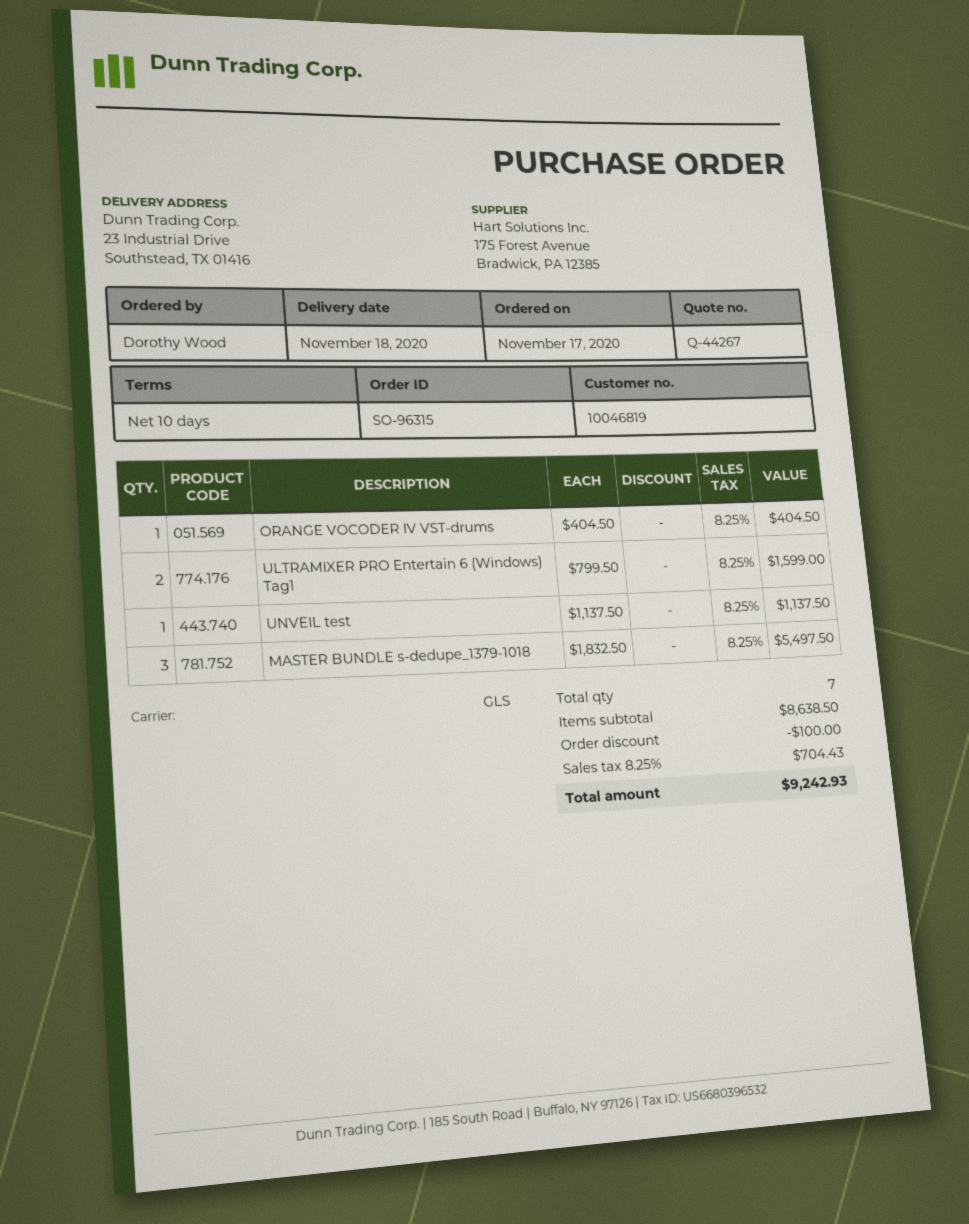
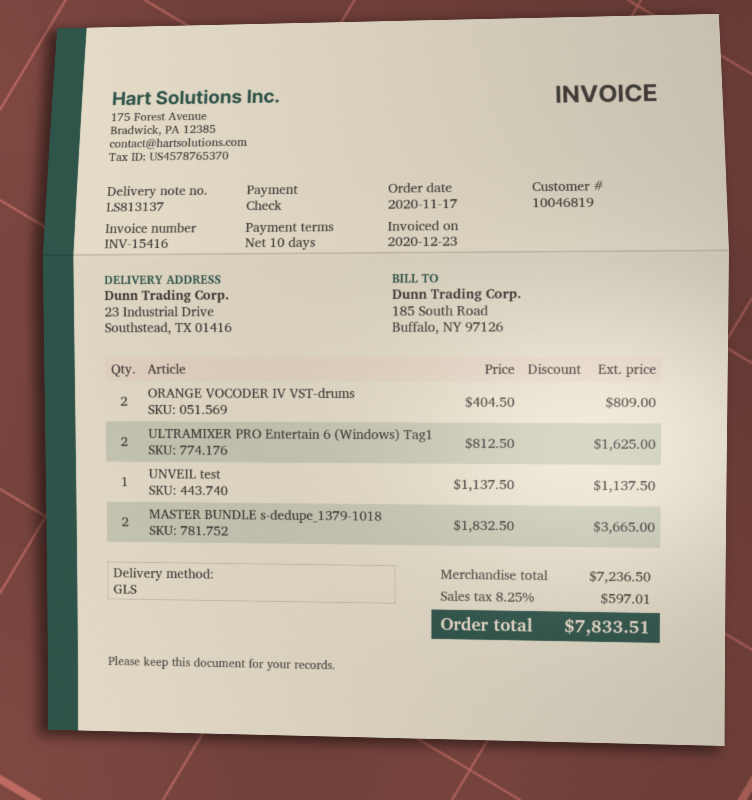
ORANGE VOCODER IV VST-drums: 1 x 404.50 = 404.50 -> 2 x 404.50 = 809.00
ULTRAMIXER PRO Entertain 6 (Windows) Tag1: 2 x 799.50 = 1599.00 -> 2 x 812.50 = 1625.00
MASTER BUNDLE s-dedupe_1379-1018: 3 x 1832.50 = 5497.50 -> 2 x 1832.50 = 3665.00
subtotal: 8638.50 -> 7236.50
discount: 100.00 -> none
tax: 8.25% = 704.43 -> 8.25% = 597.01
total: 9242.93 -> 7833.51

